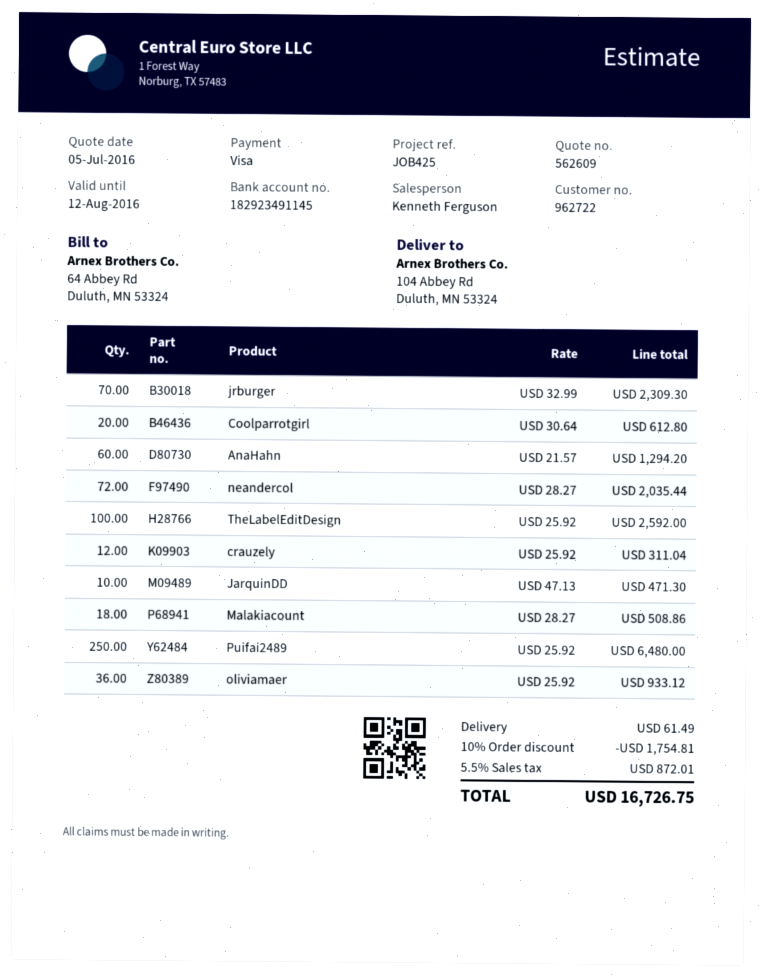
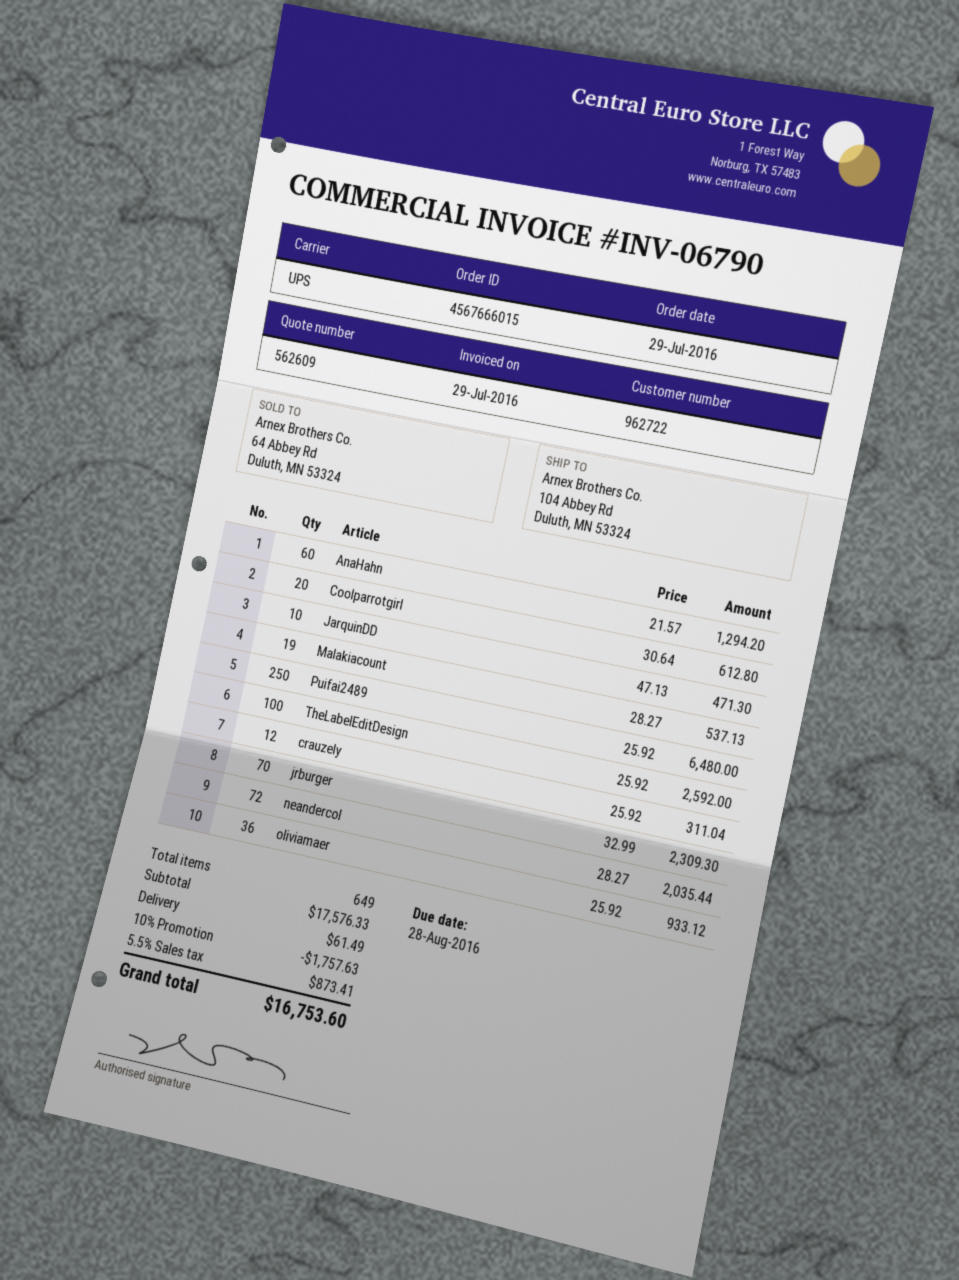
Malakiacount: 18 x 28.27 = 508.86 -> 19 x 28.27 = 537.13
discount: 10% = 1754.81 -> 10% = 1757.63
tax: 5.5% = 872.01 -> 5.5% = 873.41
total: 16726.75 -> 16753.60

